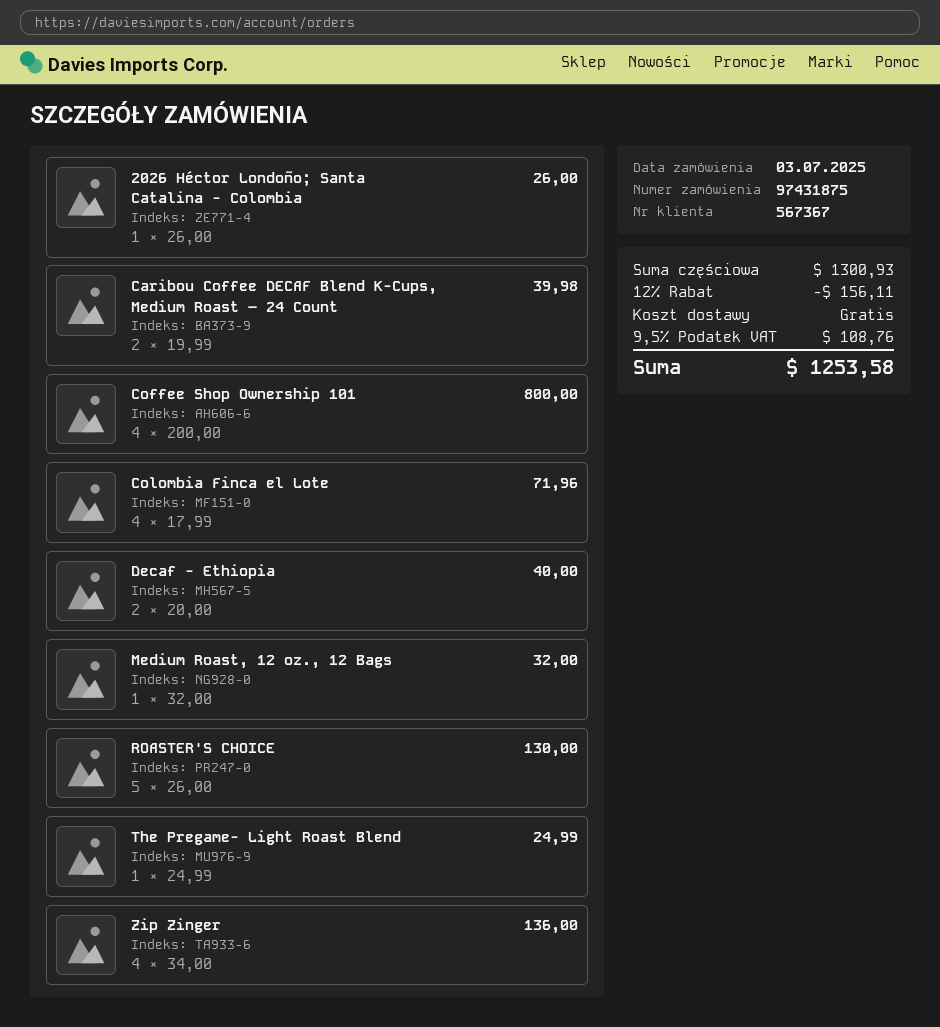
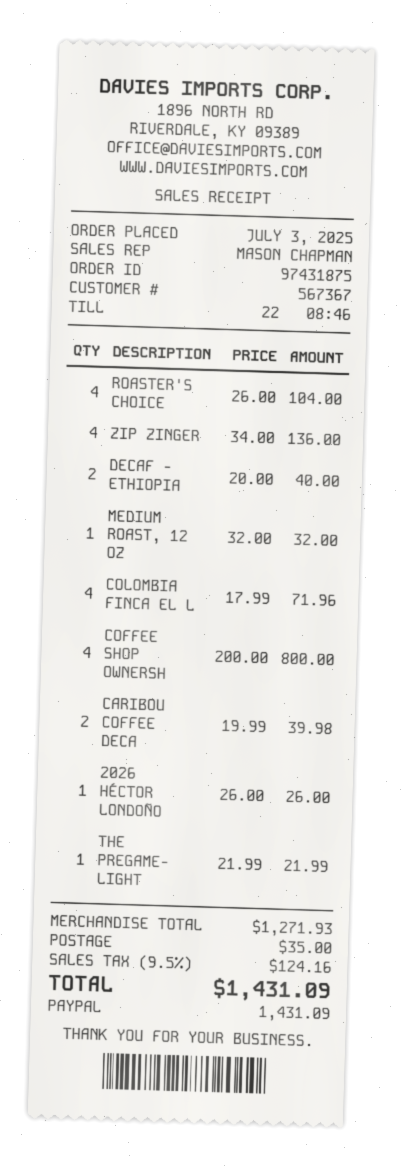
ROASTER'S CHOICE: 5 x 26.00 = 130.00 -> 4 x 26.00 = 104.00
The Pregame- Light Roast Blend: 1 x 24.99 = 24.99 -> 1 x 21.99 = 21.99
subtotal: 1300.93 -> 1271.93
discount: 12% = 156.11 -> none
shipping: 0.00 -> 35.00
tax: 9.5% = 108.76 -> 9.5% = 124.16
total: 1253.58 -> 1431.09

